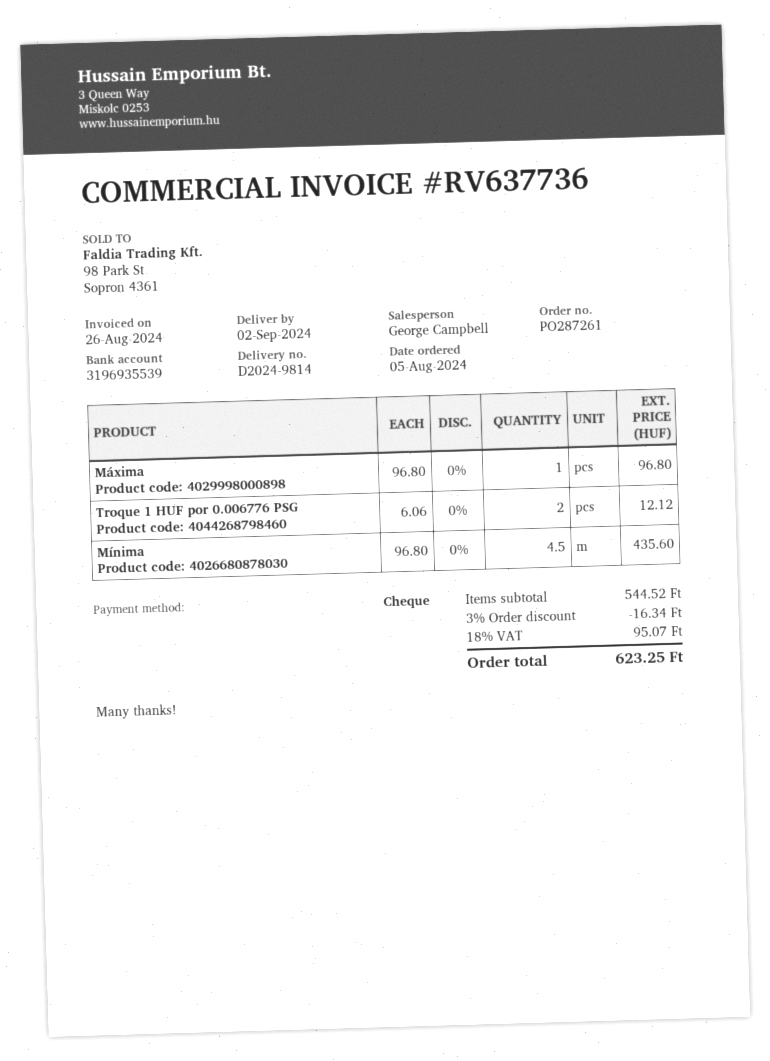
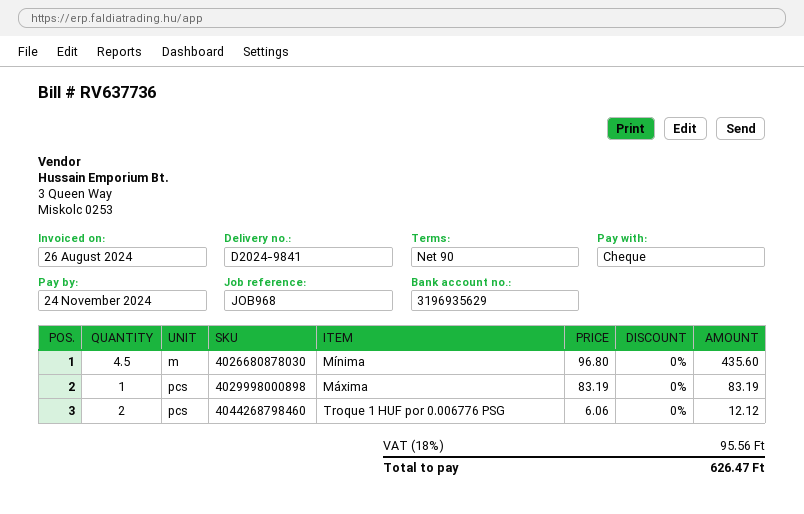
delivery note number: D2024-9814 -> D2024-9841
bank account: 3196935539 -> 3196935629
Máxima: 1 x 96.80 = 96.80 -> 1 x 83.19 = 83.19
discount: 3% = 16.34 -> none
tax: 18% = 95.07 -> 18% = 95.56
total: 623.25 -> 626.47

